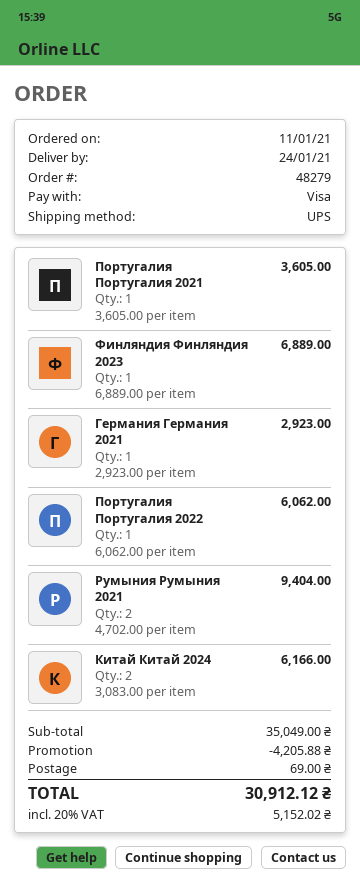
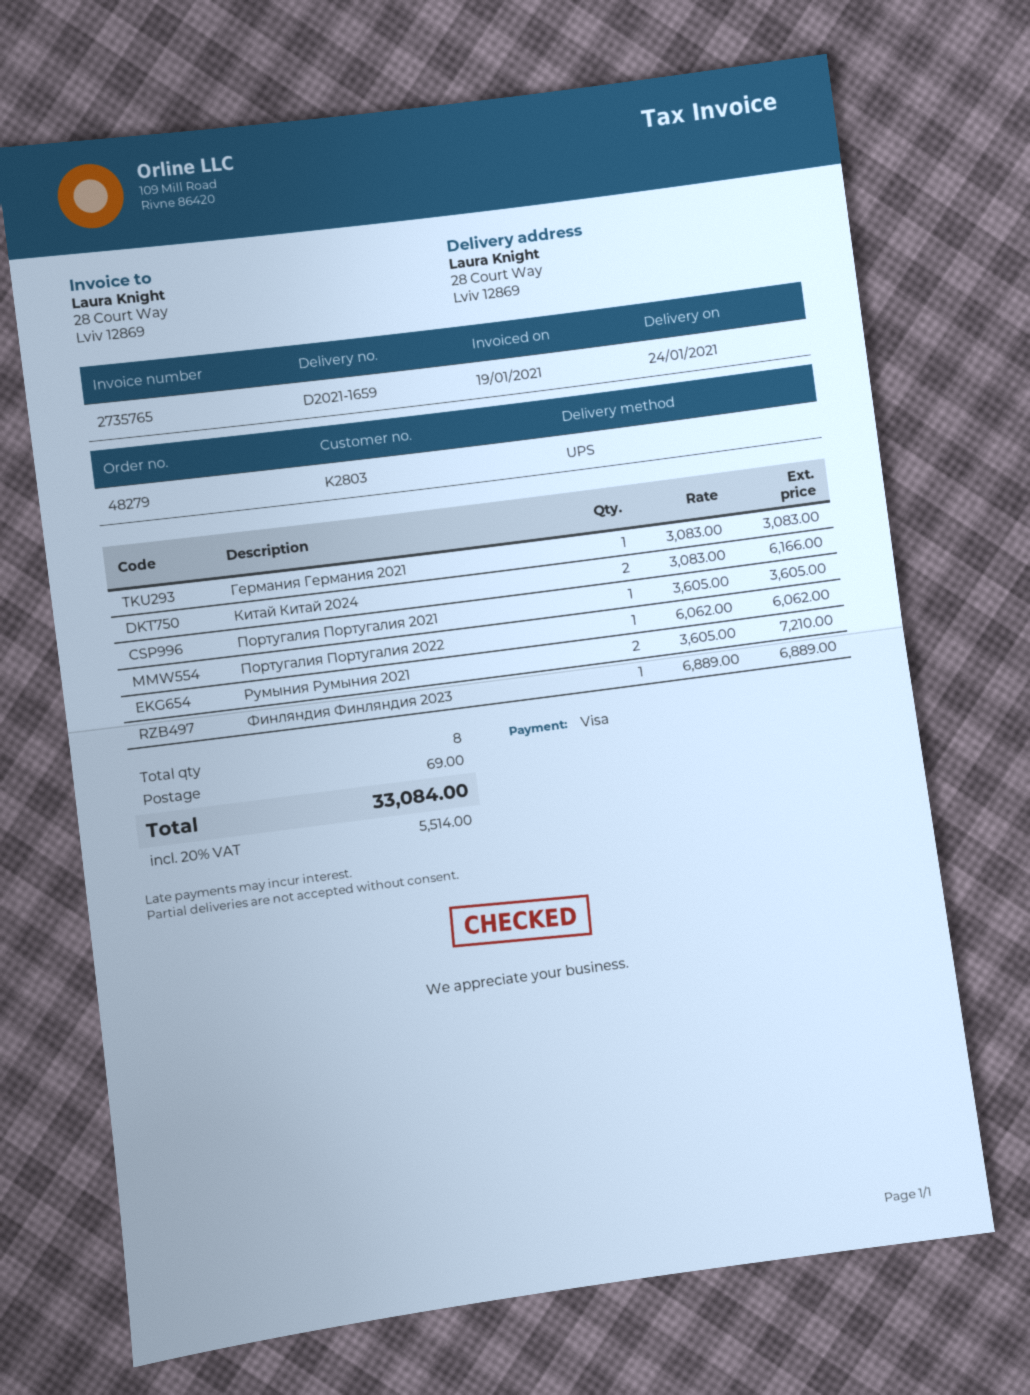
Германия Германия 2021: 1 x 2923.00 = 2923.00 -> 1 x 3083.00 = 3083.00
Румыния Румыния 2021: 2 x 4702.00 = 9404.00 -> 2 x 3605.00 = 7210.00
discount: 4205.88 -> none
tax: 20% = 5152.02 -> 20% = 5514.00
total: 30912.12 -> 33084.00

